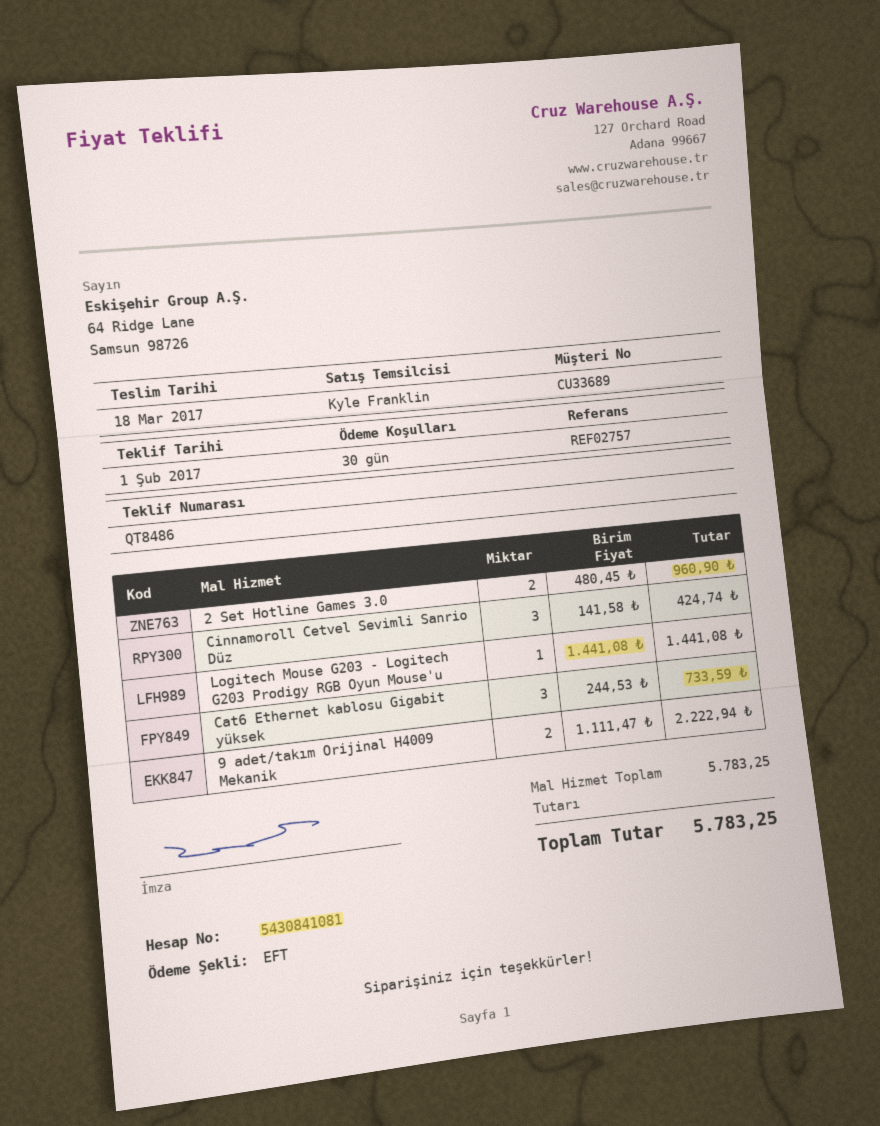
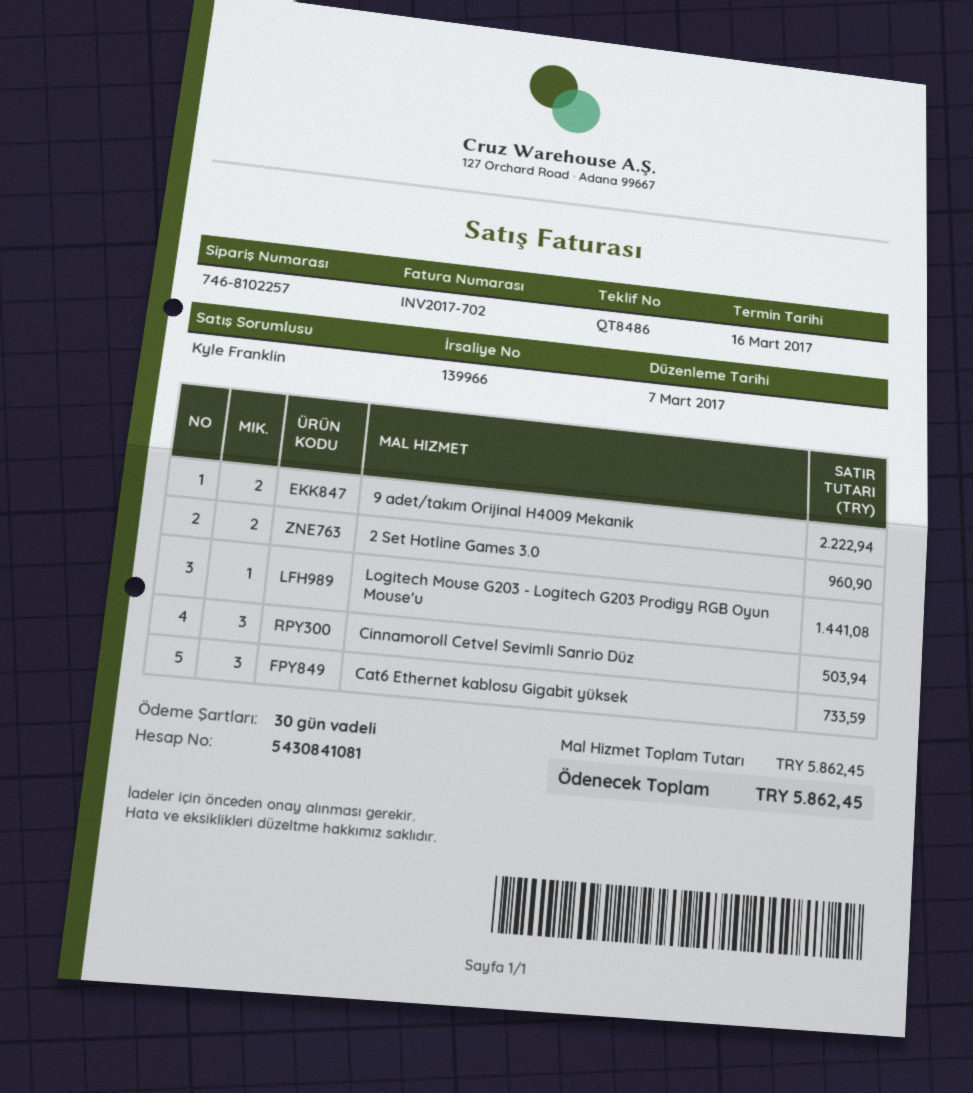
delivery date: 2017-03-18 -> 2017-03-16
Cinnamoroll Cetvel Sevimli Sanrio Düz: 3 for 424.74 -> 3 for 503.94
subtotal: 5783.25 -> 5862.45
total: 5783.25 -> 5862.45

